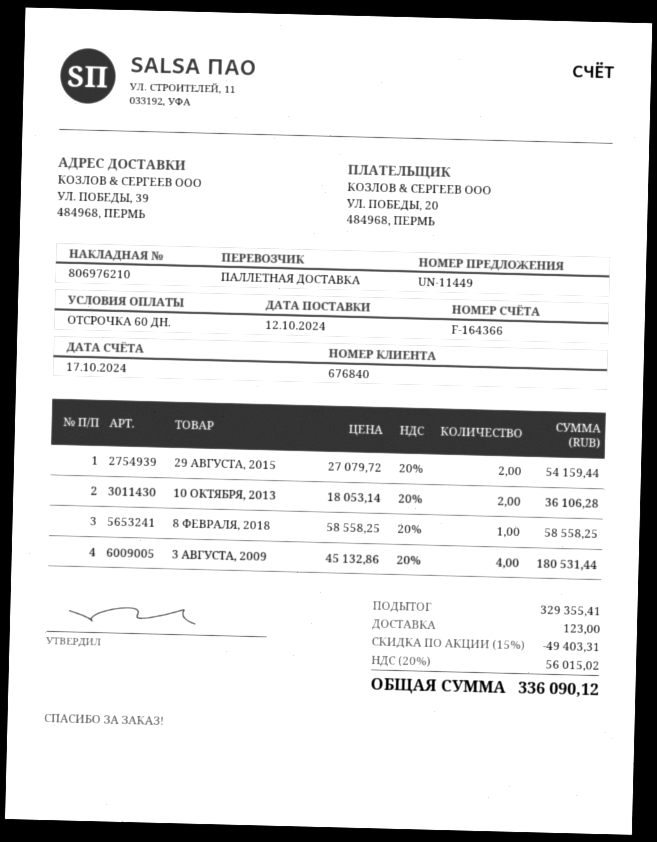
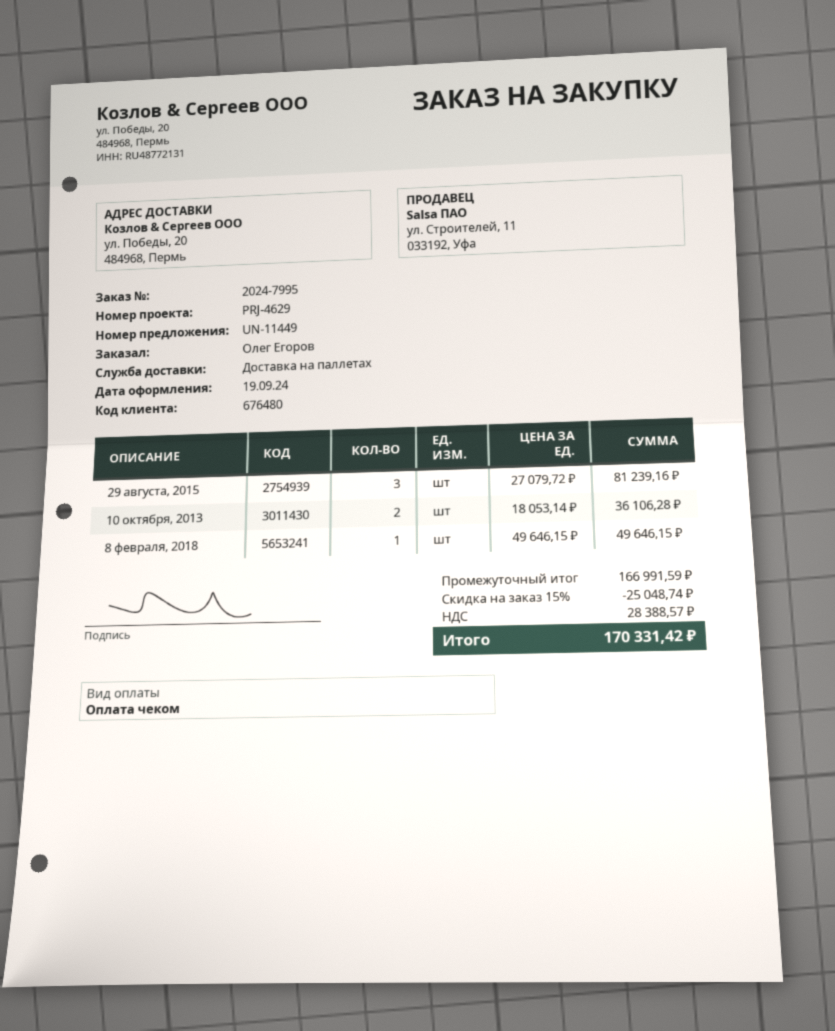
customer number: 676840 -> 676480
ship to: УЛ. ПОБЕДЫ, 39, 484968, ПЕРМЬ -> ул. Победы, 20, 484968, Пермь
29 АВГУСТА, 2015: 2 x 27079.72 = 54159.44 -> 3 x 27079.72 = 81239.16
8 ФЕВРАЛЯ, 2018: 1 x 58558.25 = 58558.25 -> 1 x 49646.15 = 49646.15
3 АВГУСТА, 2009: 4 x 45132.86 = 180531.44 -> none
subtotal: 329355.41 -> 166991.59
discount: 15% = 49403.31 -> 15% = 25048.74
shipping: 123.00 -> none
tax: 56015.02 -> 28388.57
total: 336090.12 -> 170331.42

